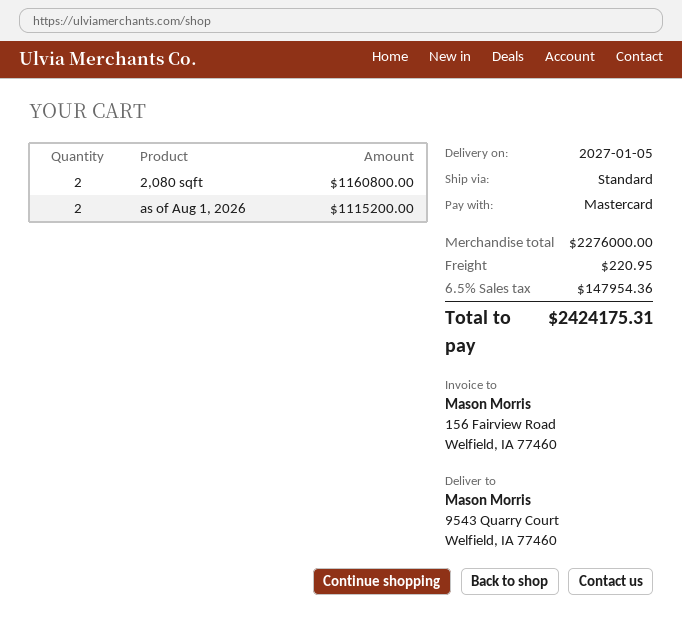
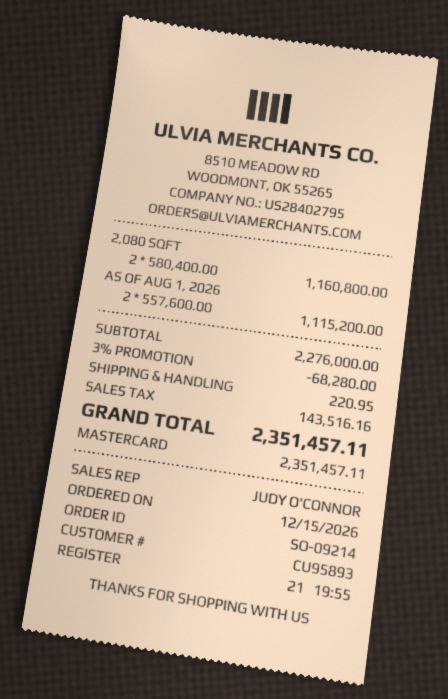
discount: none -> 3% = 68280.00
tax: 147954.36 -> 143516.16
total: 2424175.31 -> 2351457.11

